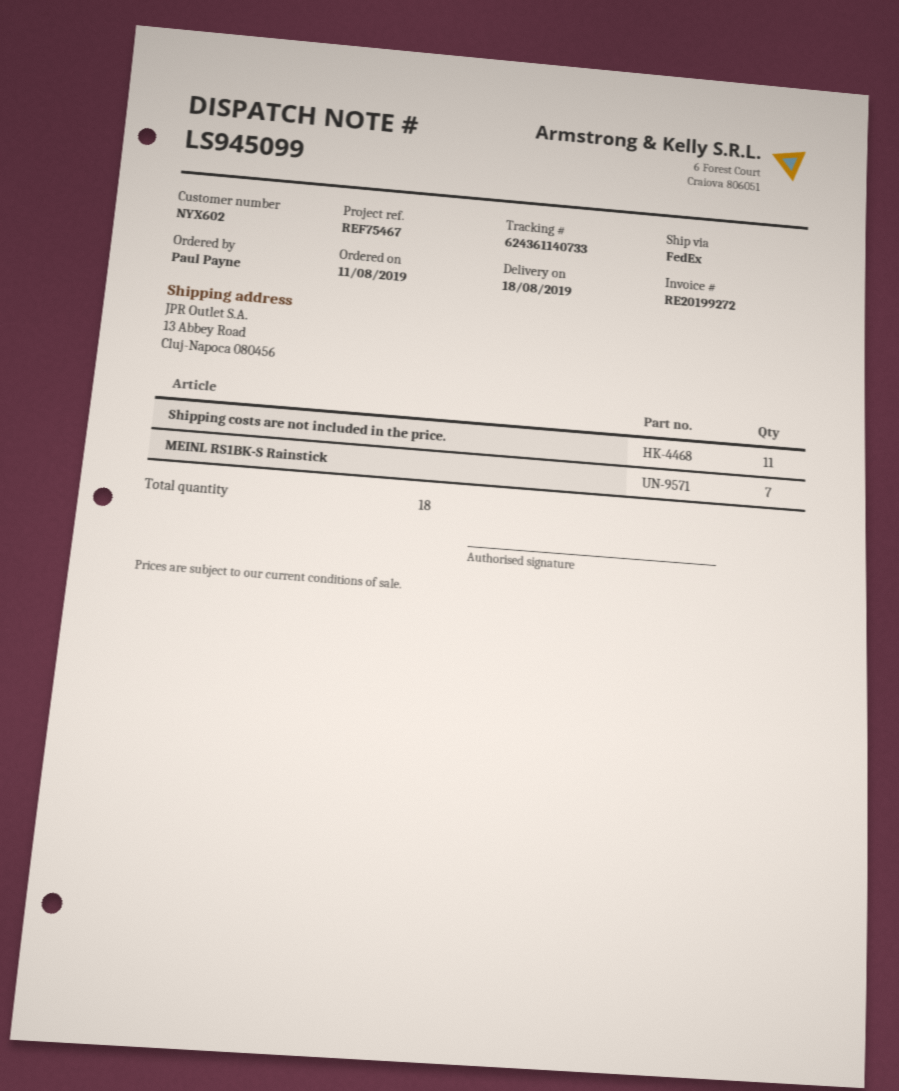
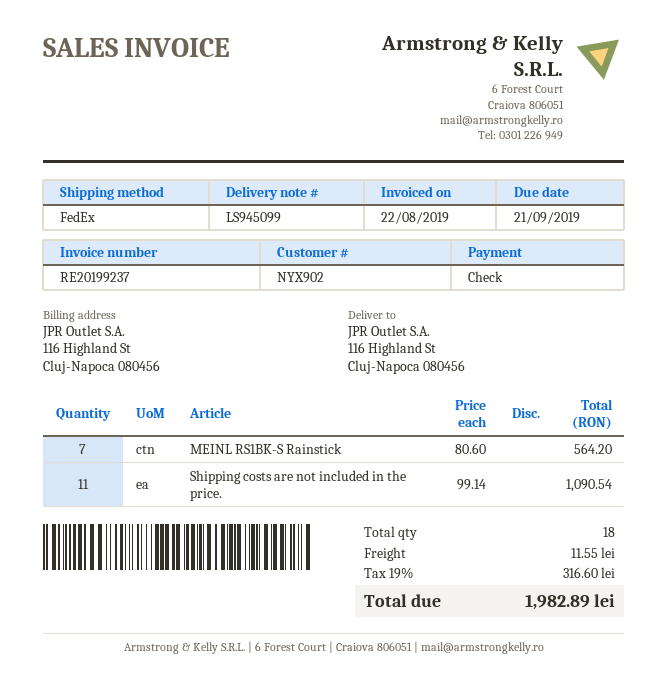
invoice number: RE20199272 -> RE20199237
customer number: NYX602 -> NYX902
ship to: 13 Abbey Road, Cluj-Napoca 080456 -> 116 Highland St, Cluj-Napoca 080456

